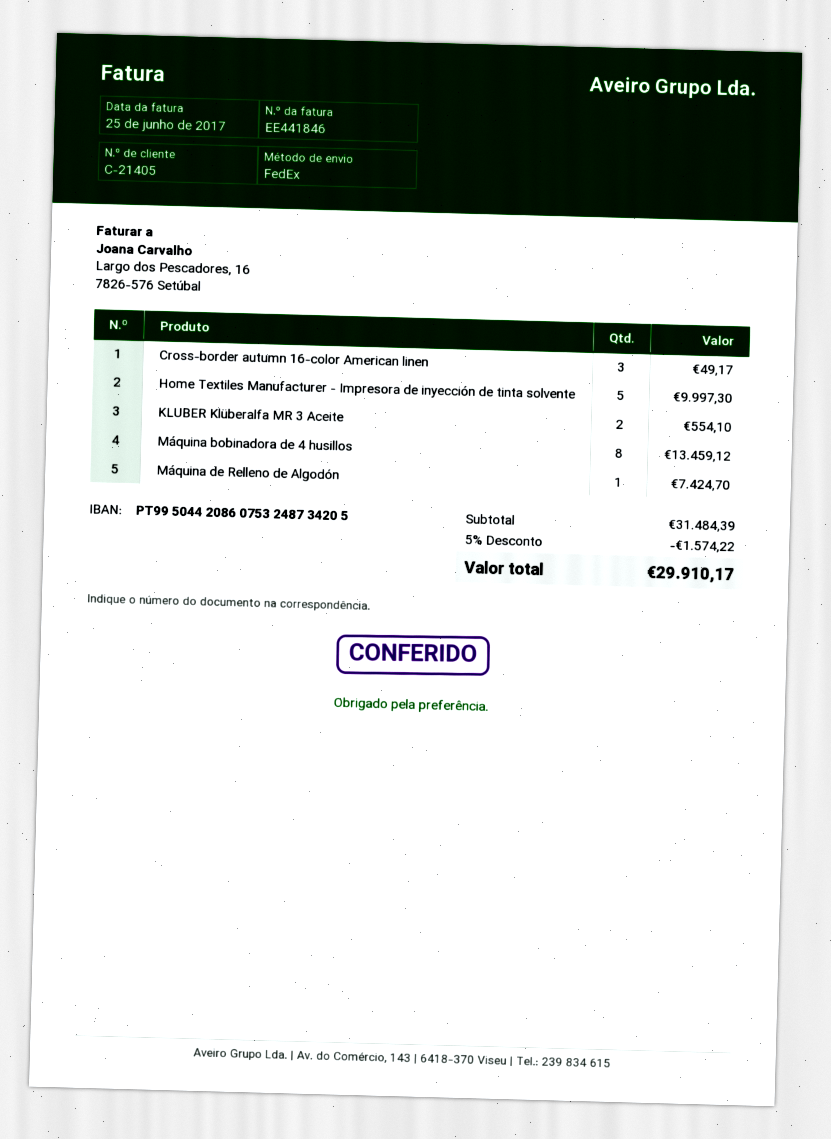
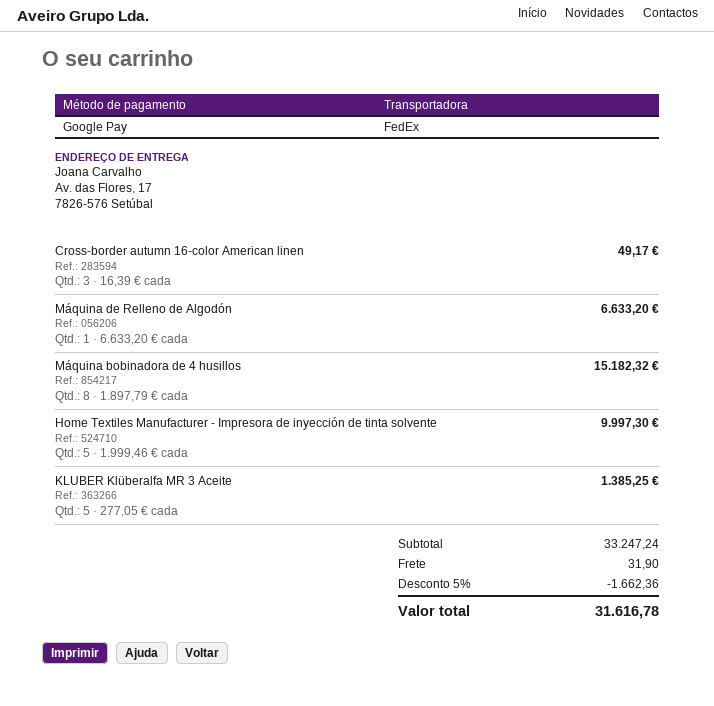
KLUBER Klüberalfa MR 3 Aceite: 2 for 554.10 -> 5 for 1385.25
Máquina bobinadora de 4 husillos: 8 for 13459.12 -> 8 for 15182.32
Máquina de Relleno de Algodón: 1 for 7424.70 -> 1 for 6633.20
subtotal: 31484.39 -> 33247.24
discount: 5% = 1574.22 -> 5% = 1662.36
shipping: none -> 31.90
total: 29910.17 -> 31616.78

